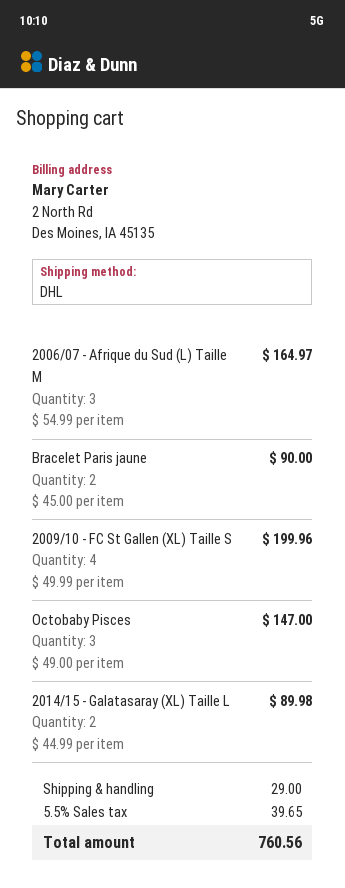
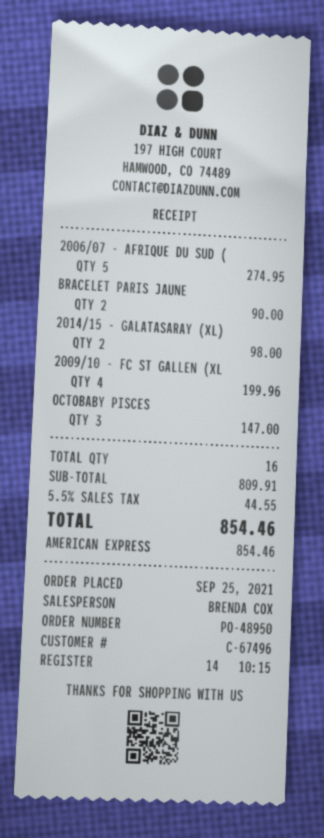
2006/07 - Afrique du Sud (L) Taille M: 3 for 164.97 -> 5 for 274.95
2014/15 - Galatasaray (XL) Taille L: 2 for 89.98 -> 2 for 98.00
shipping: 29.00 -> none
tax: 5.5% = 39.65 -> 5.5% = 44.55
total: 760.56 -> 854.46

